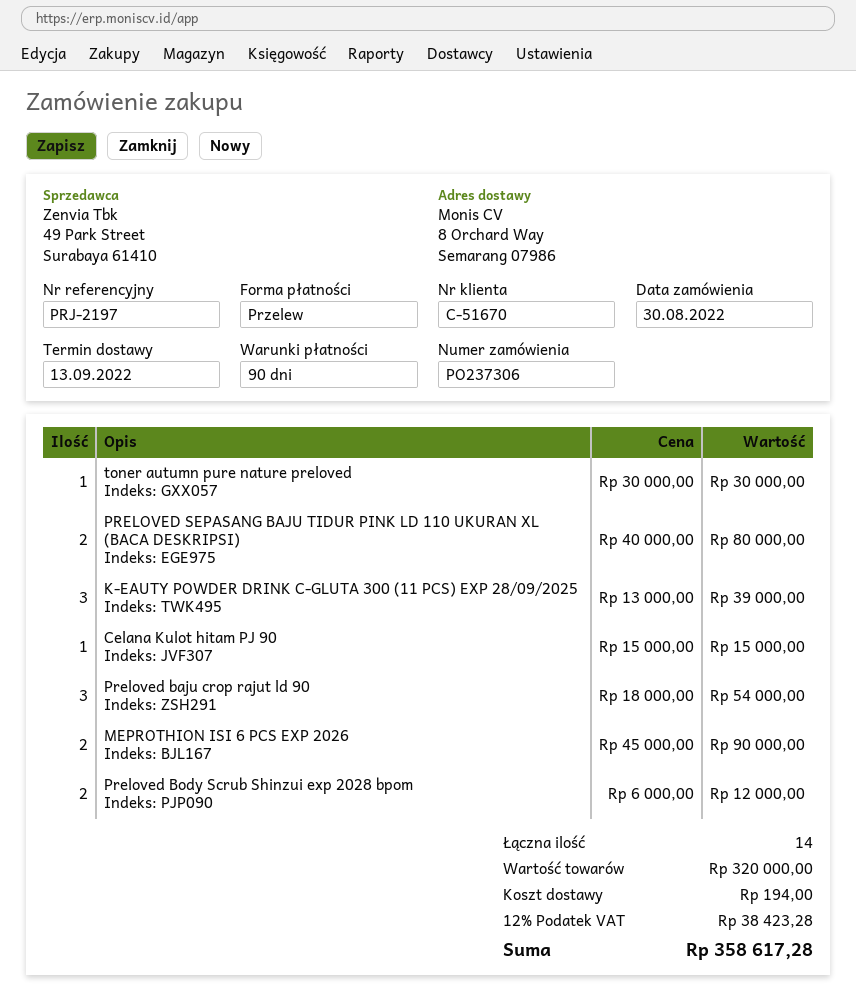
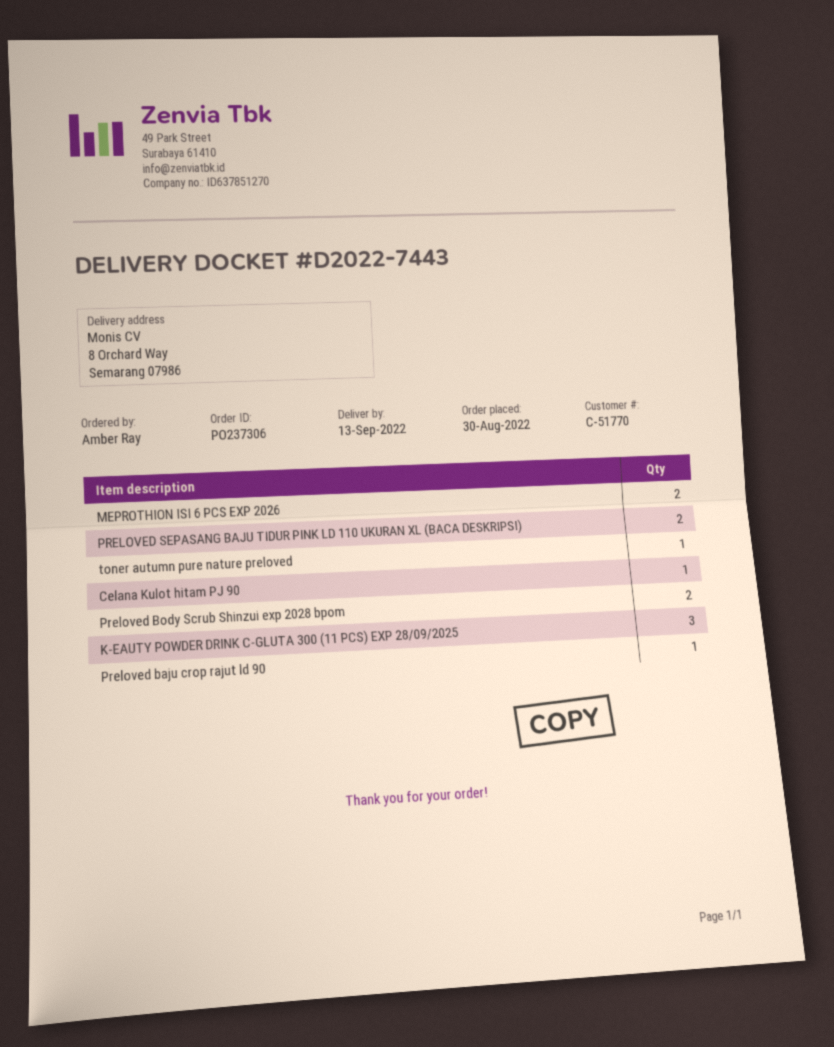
customer number: C-51670 -> C-51770
Preloved baju crop rajut ld 90: 3 -> 1

